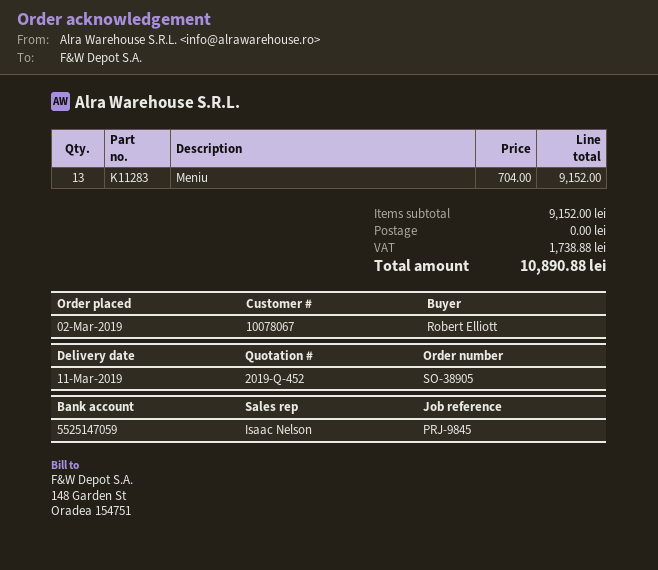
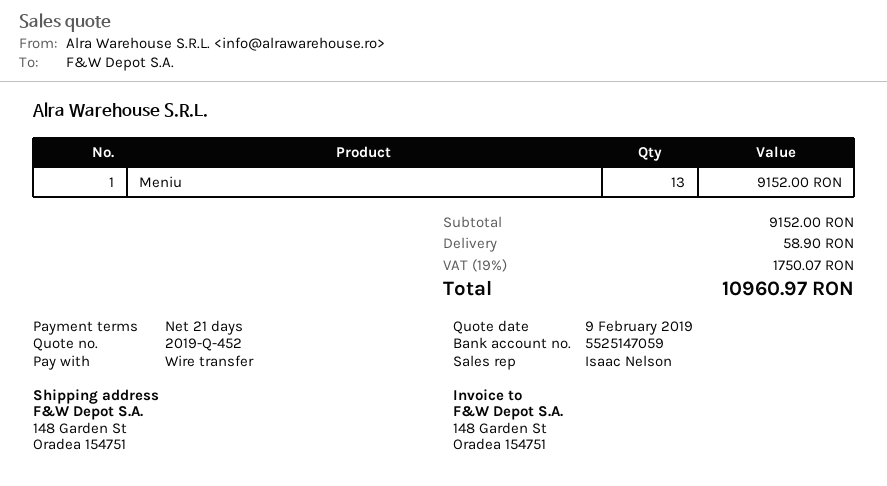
shipping: 0.00 -> 58.90
tax: 1738.88 -> 1750.07
total: 10890.88 -> 10960.97

